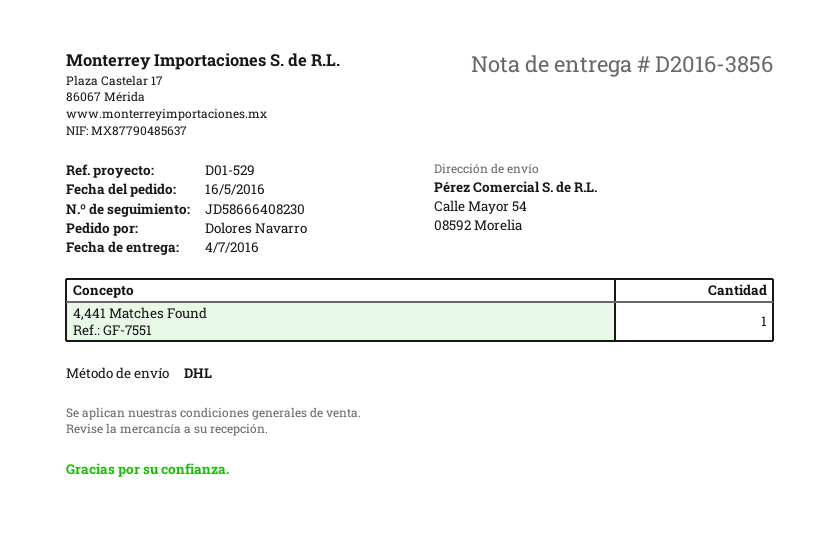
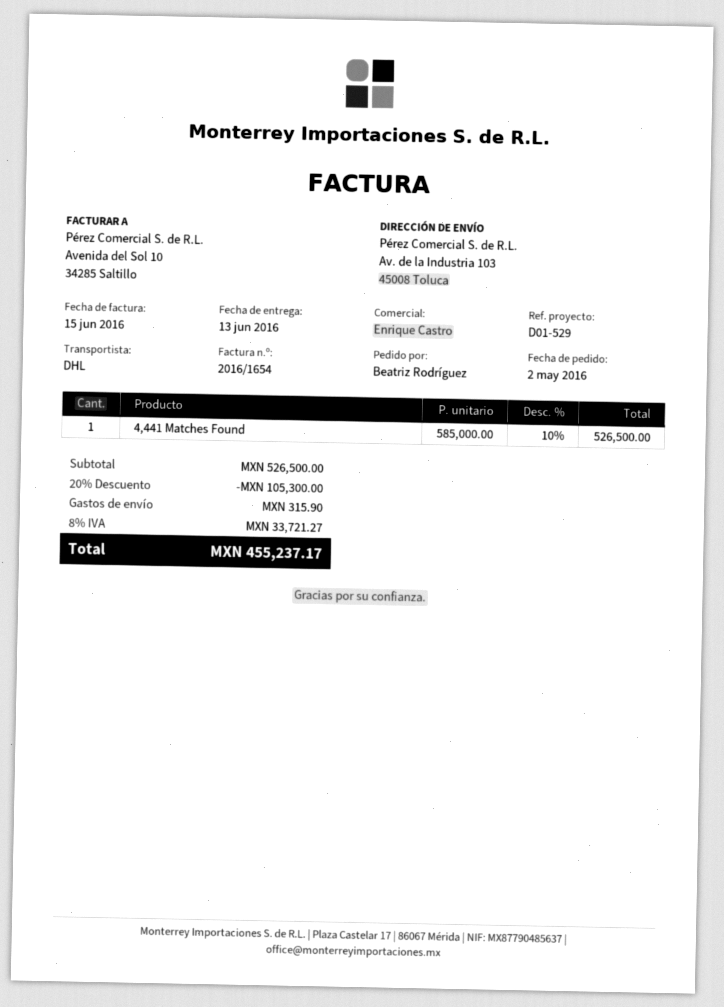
order date: 2016-05-16 -> 2016-05-02
delivery date: 2016-07-04 -> 2016-06-13
ordered by: Dolores Navarro -> Beatriz Rodríguez
ship to: Calle Mayor 54, 08592 Morelia -> Av. de la Industria 103, 45008 Toluca

